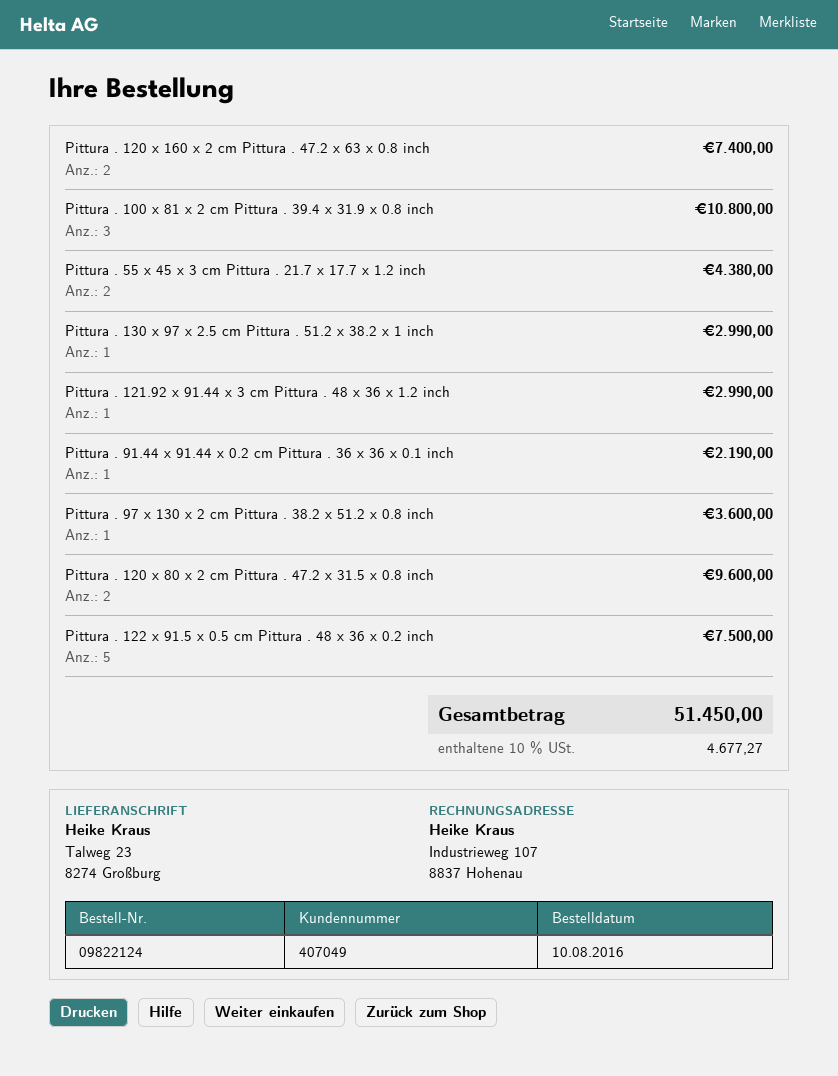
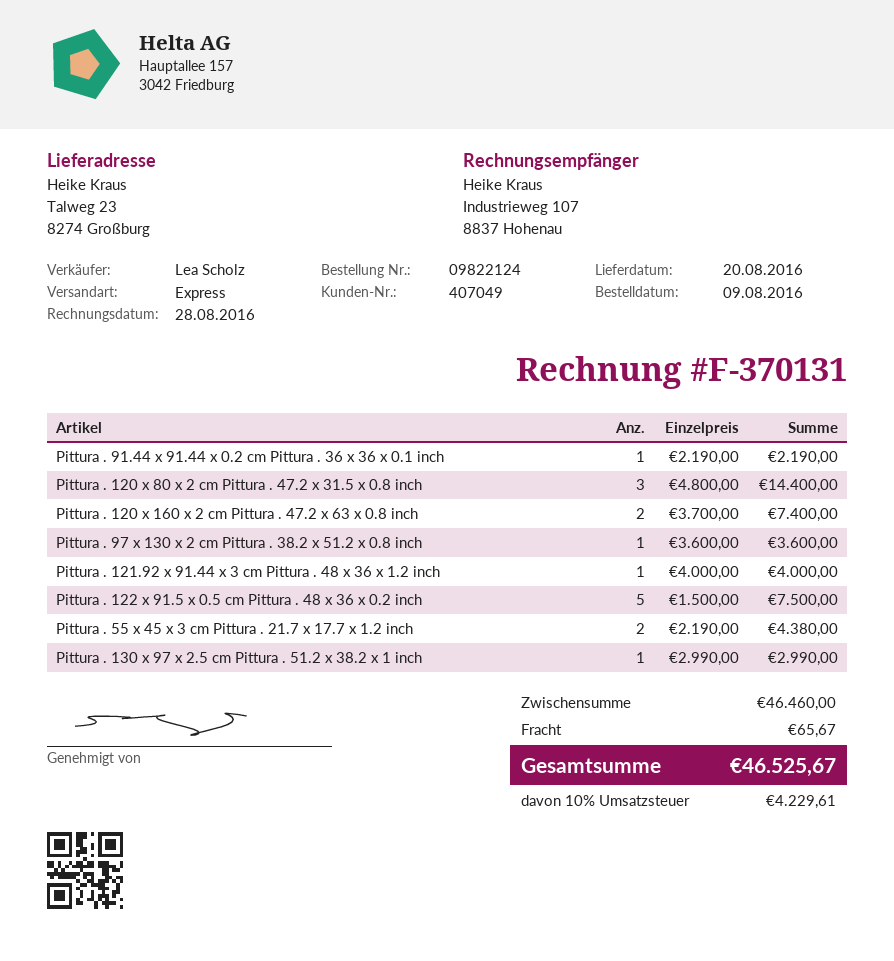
order date: 2016-08-10 -> 2016-08-09
Pittura . 100 x 81 x 2 cm Pittura . 39.4 x 31.9 x 0.8 inch: 3 for 10800.00 -> none
Pittura . 121.92 x 91.44 x 3 cm Pittura . 48 x 36 x 1.2 inch: 1 for 2990.00 -> 1 for 4000.00
Pittura . 120 x 80 x 2 cm Pittura . 47.2 x 31.5 x 0.8 inch: 2 for 9600.00 -> 3 for 14400.00
shipping: none -> 65.67
tax: 10% = 4677.27 -> 10% = 4229.61
total: 51450.00 -> 46525.67

